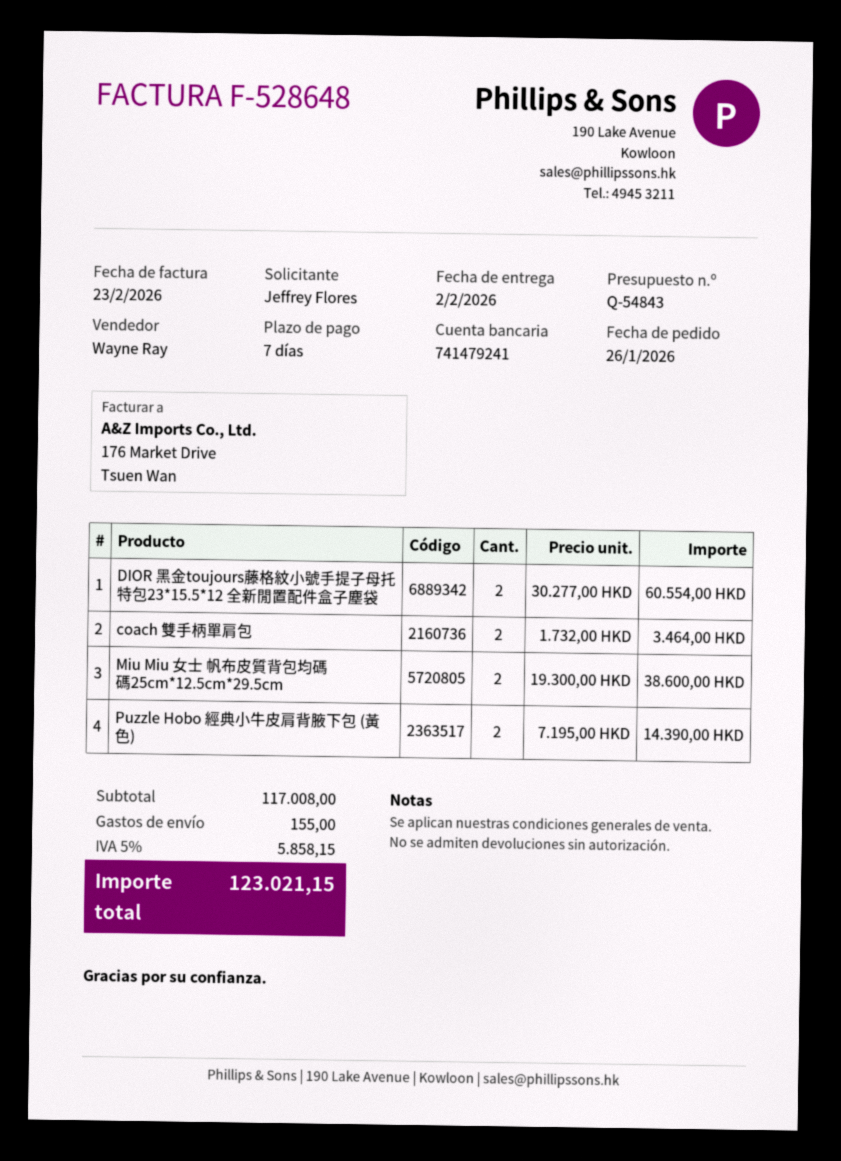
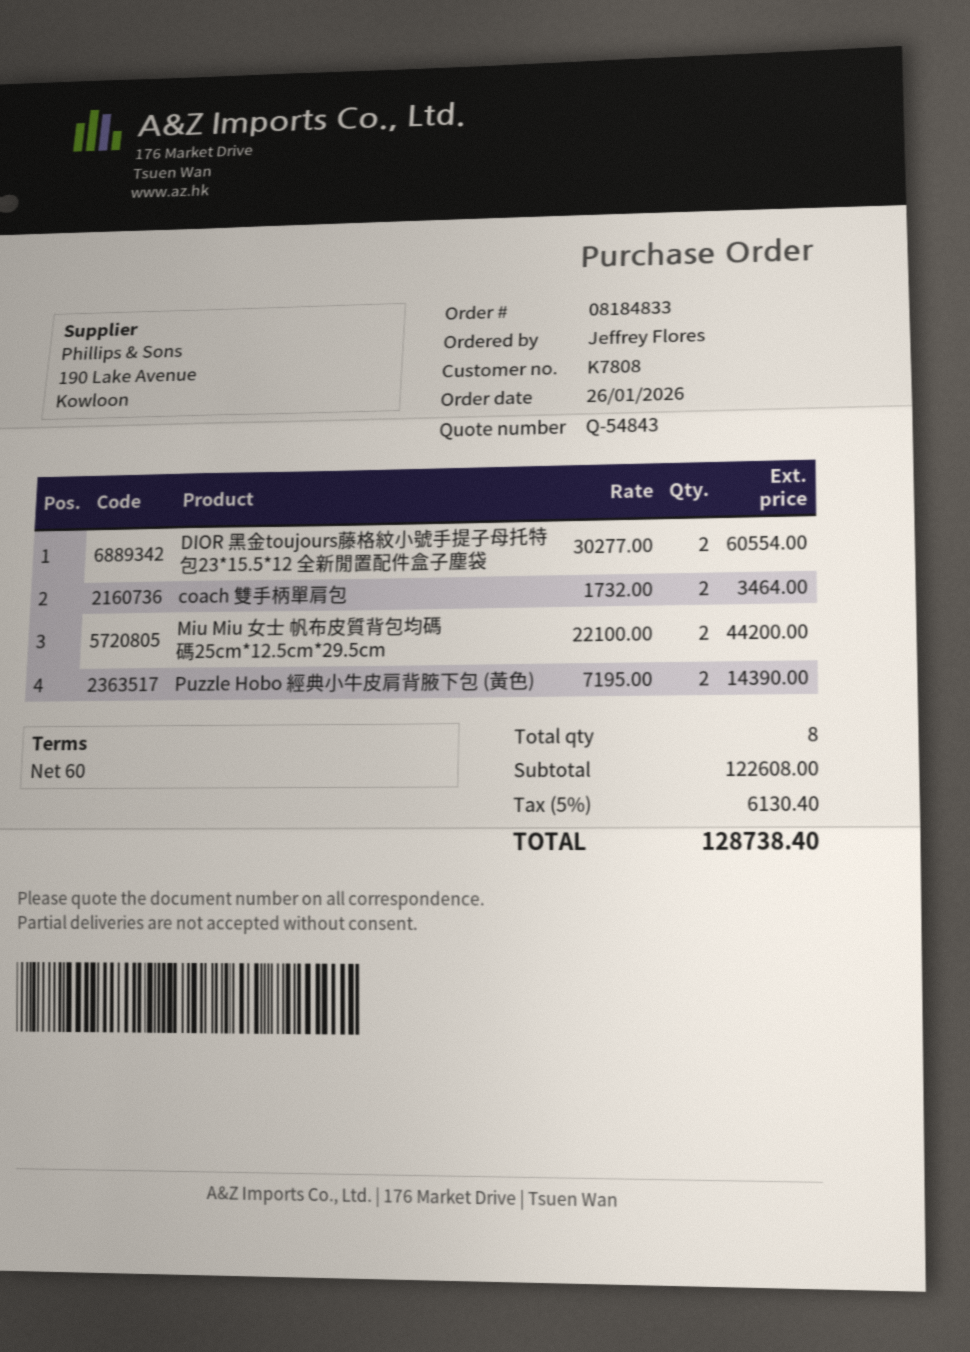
payment terms: 7 days -> 60 days
Miu Miu 女士 帆布皮質背包均碼碼25cm*12.5cm*29.5cm: 2 x 19300.00 = 38600.00 -> 2 x 22100.00 = 44200.00
subtotal: 117008.00 -> 122608.00
shipping: 155.00 -> none
tax: 5% = 5858.15 -> 5% = 6130.40
total: 123021.15 -> 128738.40

